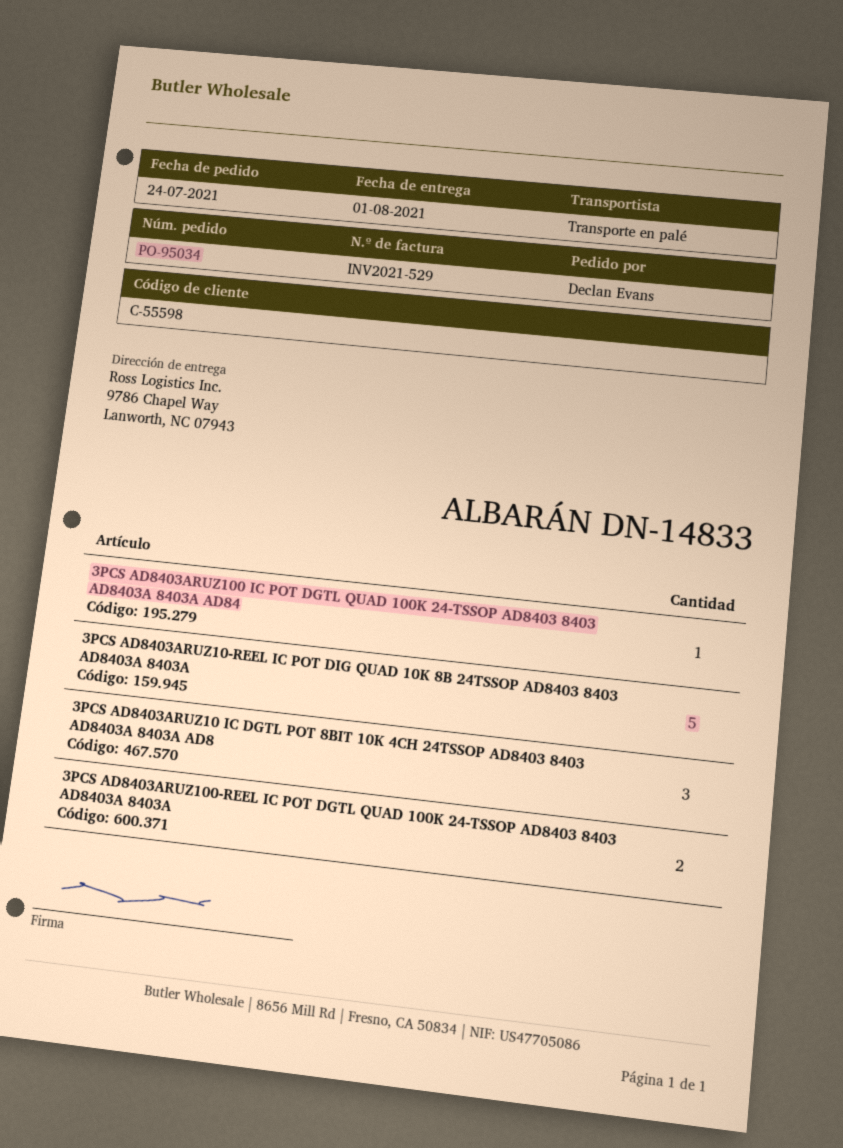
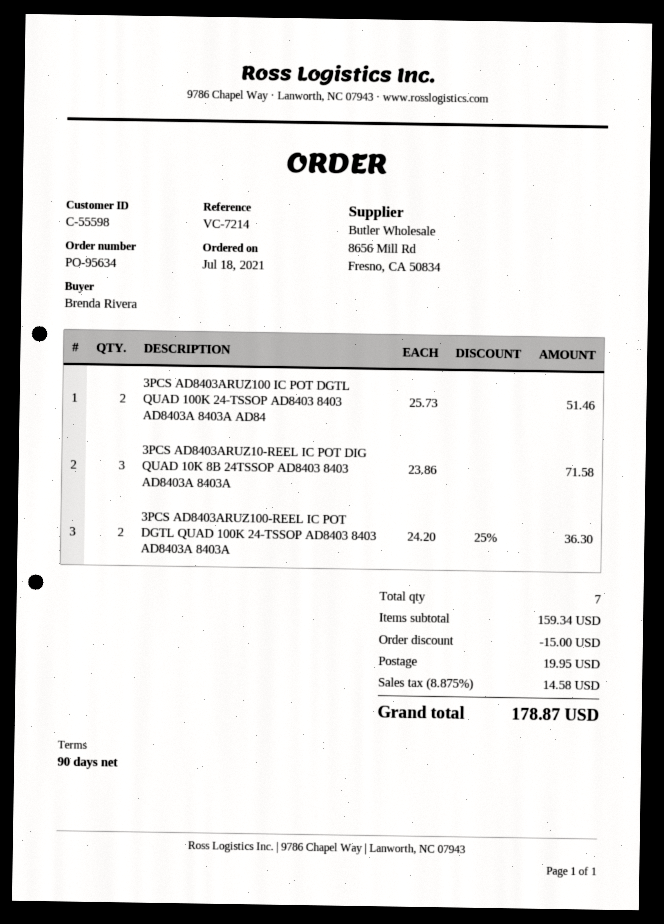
order number: PO-95034 -> PO-95634
order date: 2021-07-24 -> 2021-07-18
ordered by: Declan Evans -> Brenda Rivera
3PCS AD8403ARUZ100 IC POT DGTL QUAD 100K 24-TSSOP AD8403 8403 AD8403A 8403A AD84: 1 -> 2
3PCS AD8403ARUZ10-REEL IC POT DIG QUAD 10K 8B 24TSSOP AD8403 8403 AD8403A 8403A: 5 -> 3
3PCS AD8403ARUZ10 IC DGTL POT 8BIT 10K 4CH 24TSSOP AD8403 8403 AD8403A 8403A AD8: 3 -> none

